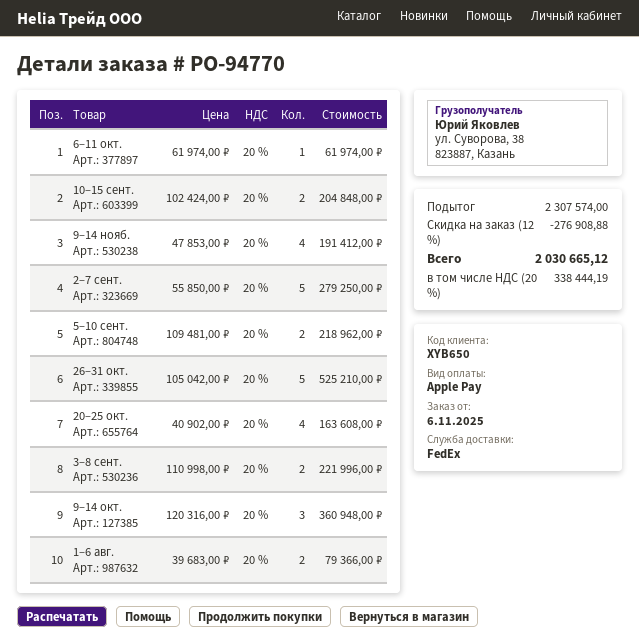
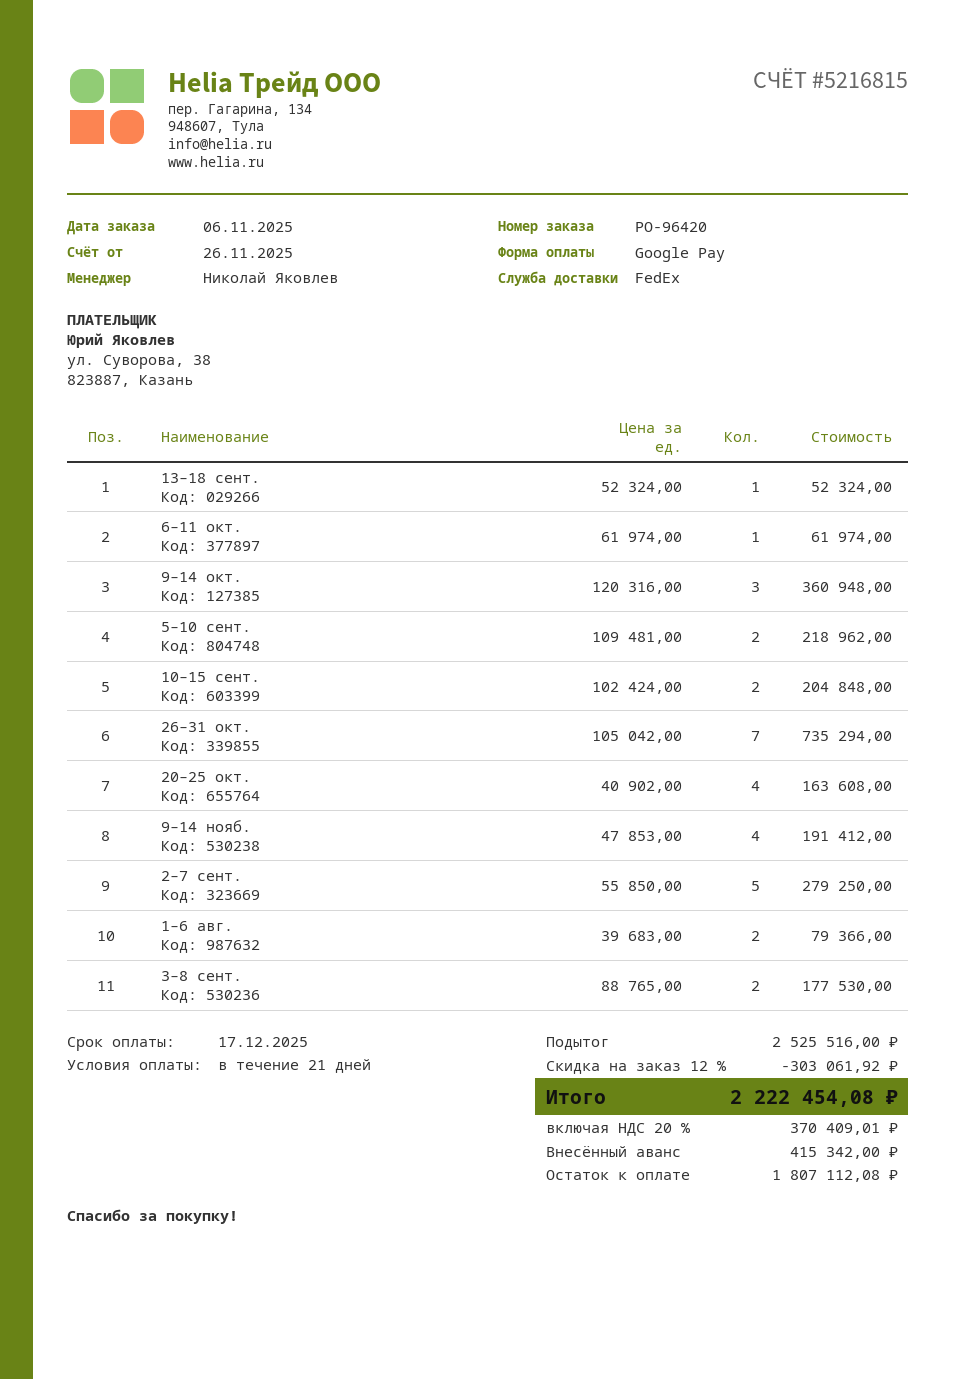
order number: PO-94770 -> PO-96420
payment method: Apple Pay -> Google Pay
26–31 окт.: 5 x 105042.00 = 525210.00 -> 7 x 105042.00 = 735294.00
3–8 сент.: 2 x 110998.00 = 221996.00 -> 2 x 88765.00 = 177530.00
13–18 сент.: none -> 1 x 52324.00 = 52324.00
subtotal: 2307574.00 -> 2525516.00
discount: 12% = 276908.88 -> 12% = 303061.92
tax: 20% = 338444.19 -> 20% = 370409.01
total: 2030665.12 -> 2222454.08

